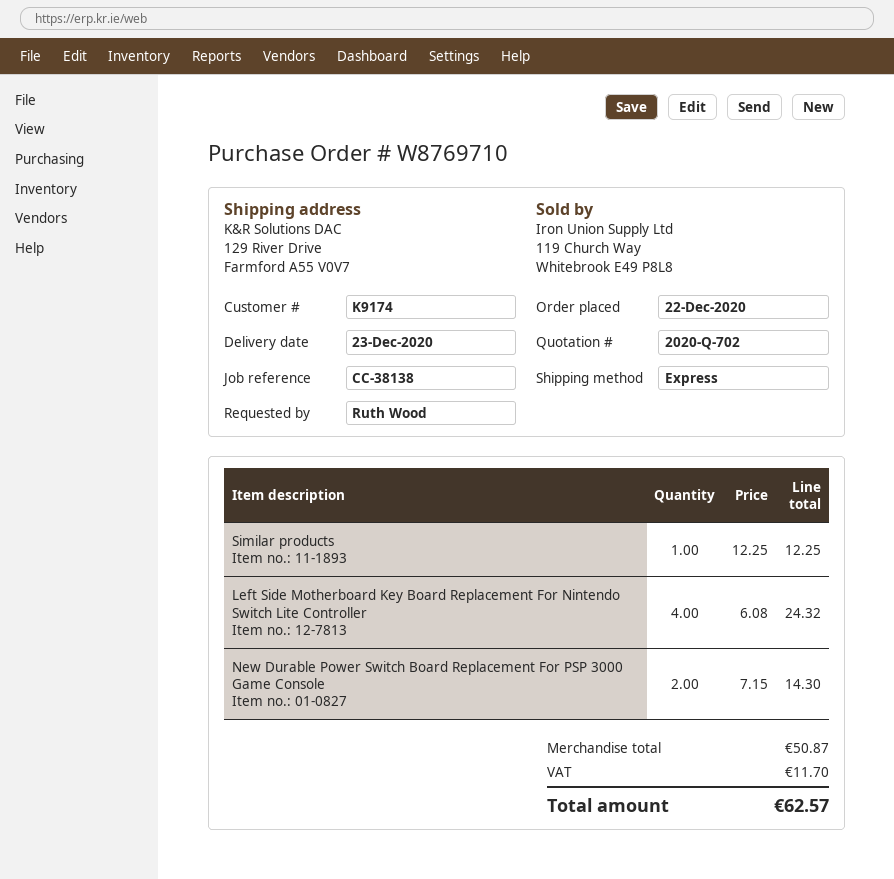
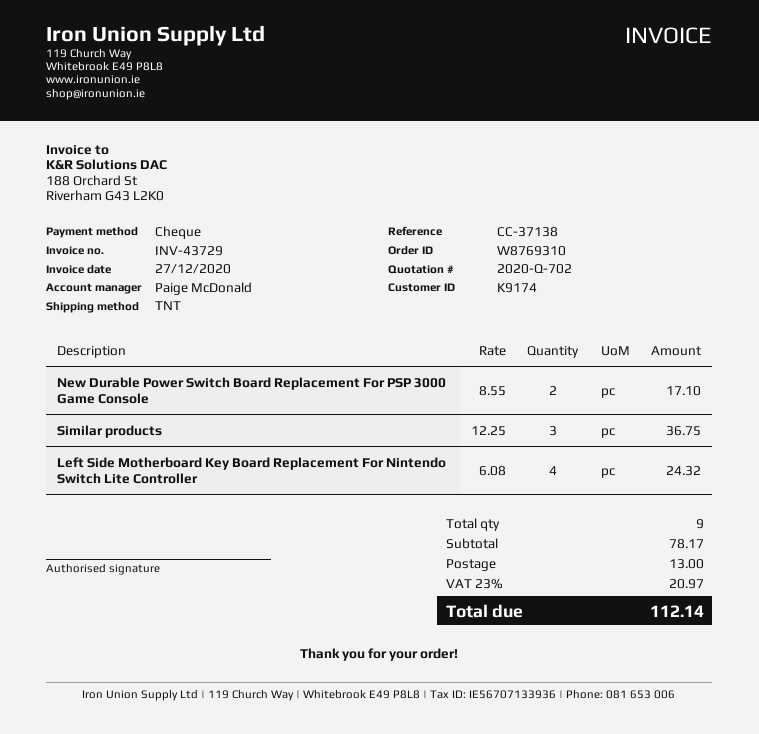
order number: W8769710 -> W8769310
reference: CC-38138 -> CC-37138
shipping method: express -> TNT
Similar products: 1 x 12.25 = 12.25 -> 3 x 12.25 = 36.75
New Durable Power Switch Board Replacement For PSP 3000 Game Console: 2 x 7.15 = 14.30 -> 2 x 8.55 = 17.10
subtotal: 50.87 -> 78.17
shipping: none -> 13.00
tax: 11.70 -> 20.97
total: 62.57 -> 112.14

